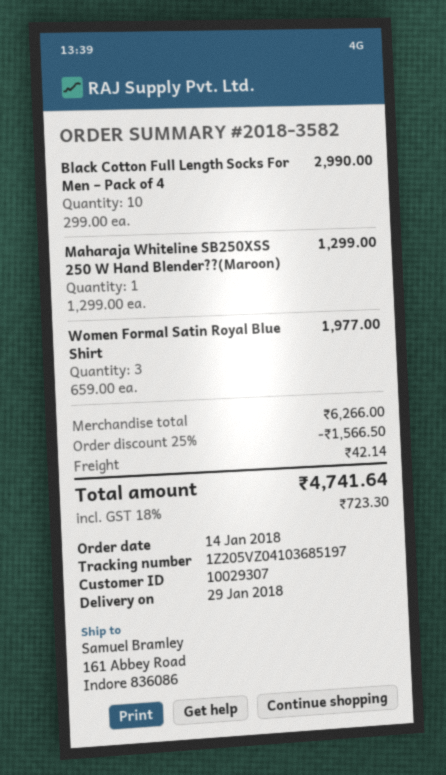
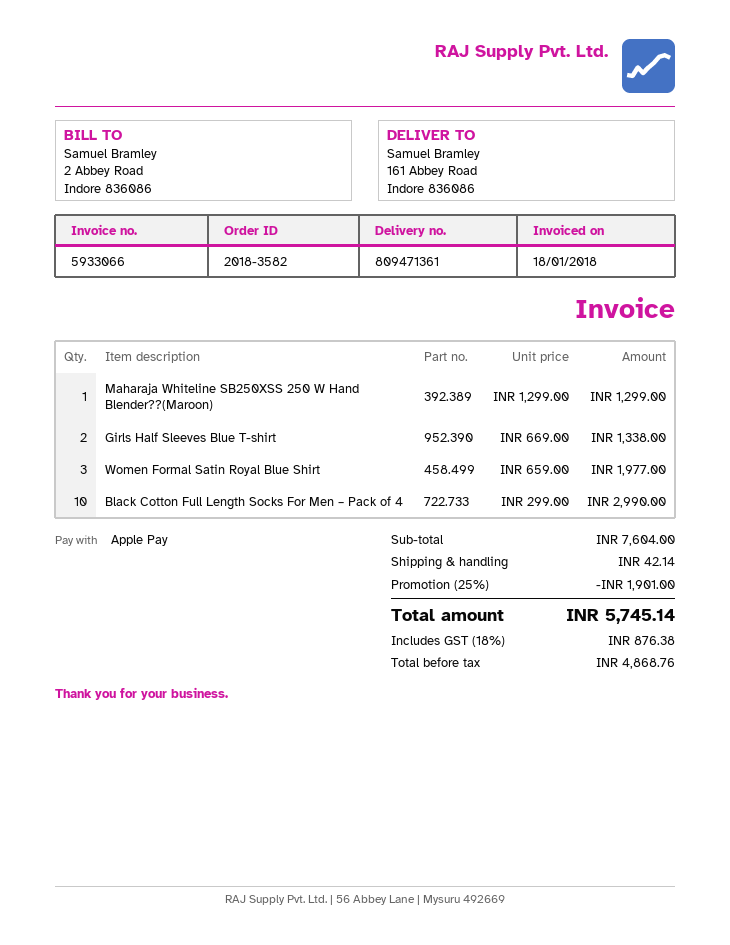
Girls Half Sleeves Blue T-shirt: none -> 2 x 669.00 = 1338.00
subtotal: 6266.00 -> 7604.00
discount: 25% = 1566.50 -> 25% = 1901.00
tax: 18% = 723.30 -> 18% = 876.38
total: 4741.64 -> 5745.14

